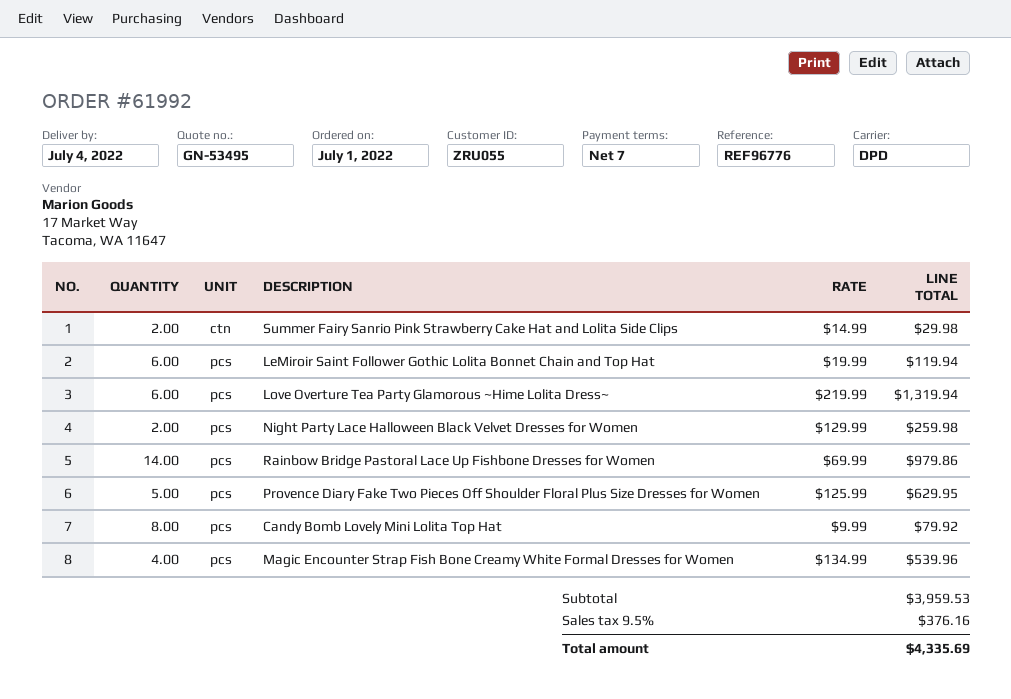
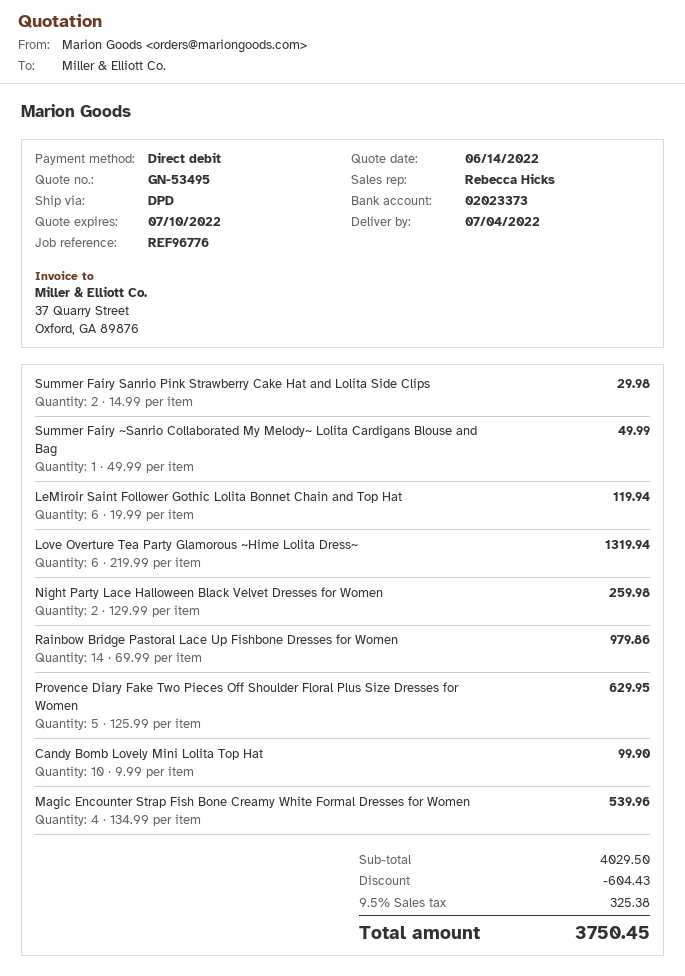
Candy Bomb Lovely Mini Lolita Top Hat: 8 x 9.99 = 79.92 -> 10 x 9.99 = 99.90
Summer Fairy ~Sanrio Collaborated My Melody~ Lolita Cardigans Blouse and Bag: none -> 1 x 49.99 = 49.99
subtotal: 3959.53 -> 4029.50
discount: none -> 604.43
tax: 9.5% = 376.16 -> 9.5% = 325.38
total: 4335.69 -> 3750.45

